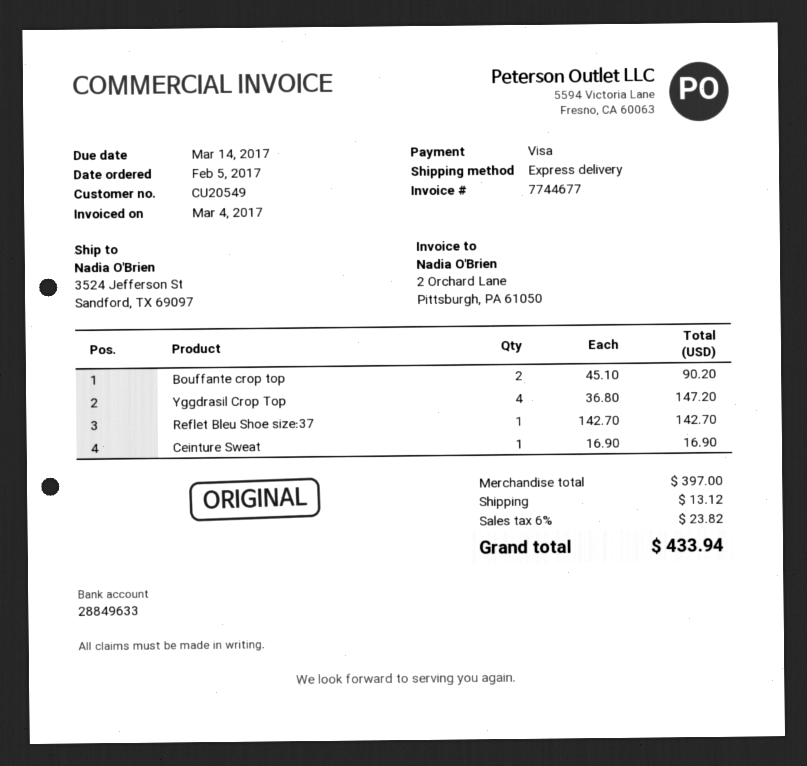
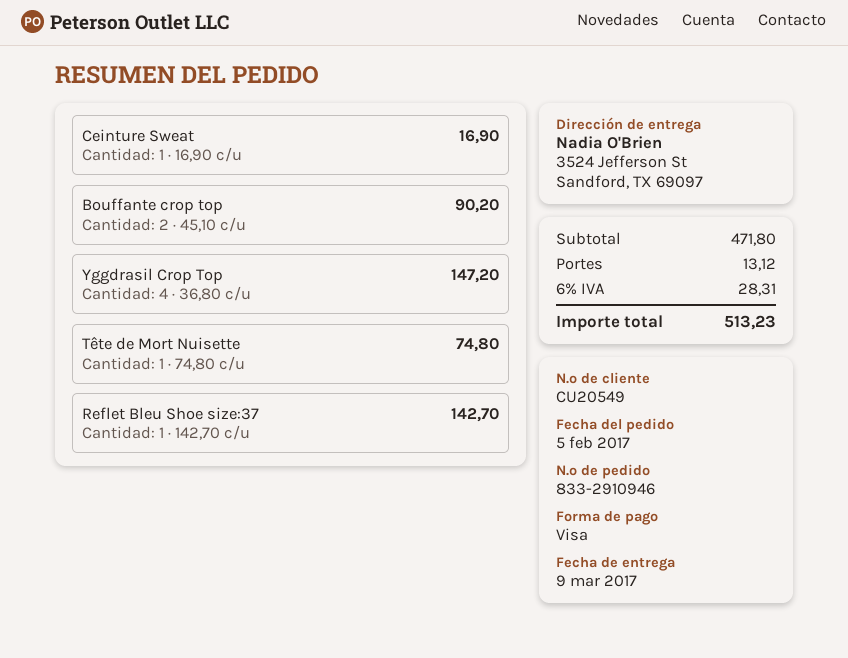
Tête de Mort Nuisette: none -> 1 x 74.80 = 74.80
subtotal: 397.00 -> 471.80
tax: 6% = 23.82 -> 6% = 28.31
total: 433.94 -> 513.23

